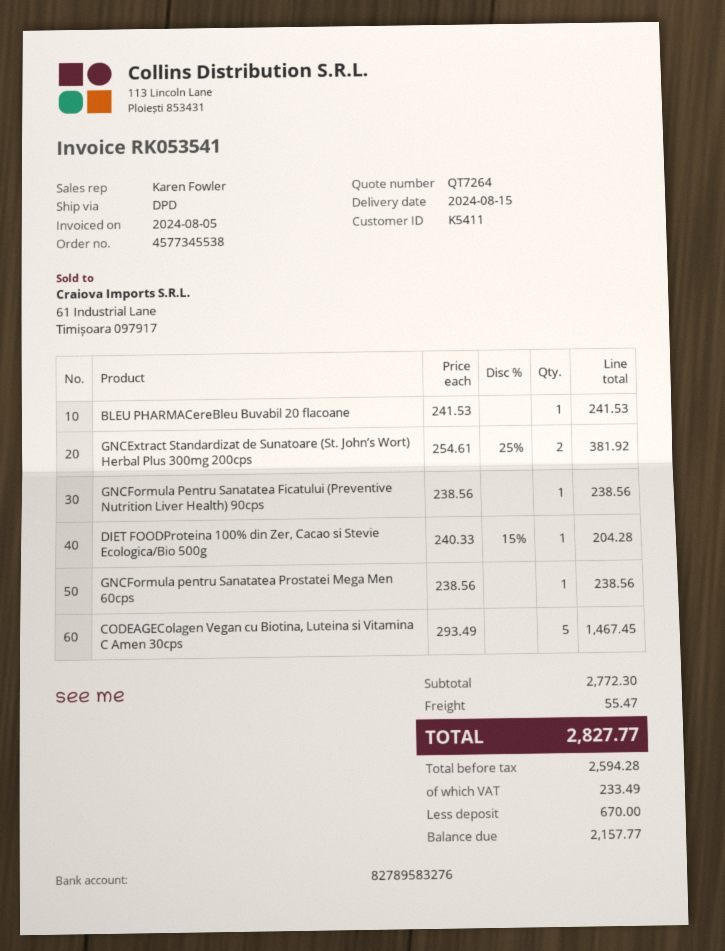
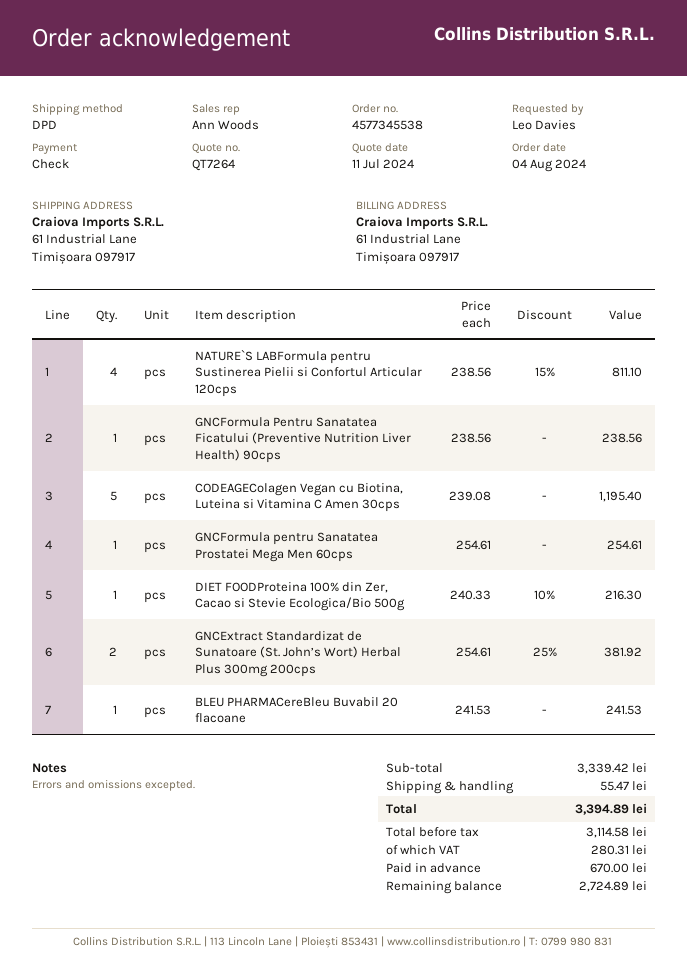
sales rep: Karen Fowler -> Ann Woods
DIET FOODProteina 100% din Zer, Cacao si Stevie Ecologica/Bio 500g: 1 x 240.33 - 15% = 204.28 -> 1 x 240.33 - 10% = 216.30
GNCFormula pentru Sanatatea Prostatei Mega Men 60cps: 1 x 238.56 = 238.56 -> 1 x 254.61 = 254.61
CODEAGEColagen Vegan cu Biotina, Luteina si Vitamina C Amen 30cps: 5 x 293.49 = 1467.45 -> 5 x 239.08 = 1195.40
NATURE`S LABFormula pentru Sustinerea Pielii si Confortul Articular 120cps: none -> 4 x 238.56 - 15% = 811.10
subtotal: 2772.30 -> 3339.42
net: 2594.28 -> 3114.58
tax: 233.49 -> 280.31
total: 2827.77 -> 3394.89
balance: 2157.77 -> 2724.89

